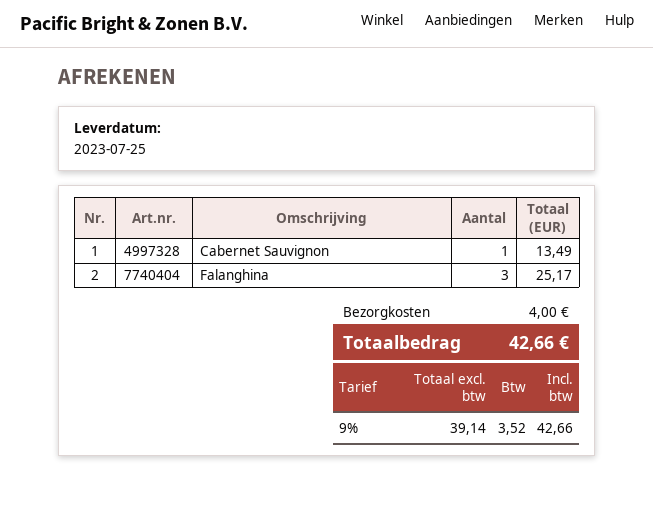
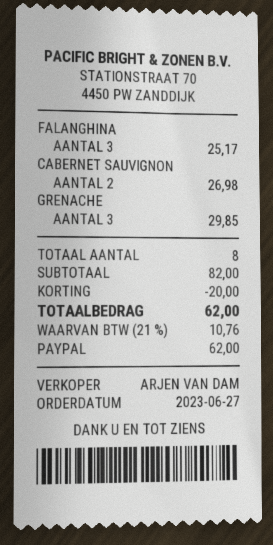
Cabernet Sauvignon: 1 for 13.49 -> 2 for 26.98
GRENACHE: none -> 3 for 29.85
discount: none -> 20.00
shipping: 4.00 -> none
tax: 9% = 3.52 -> 21% = 10.76
total: 42.66 -> 62.00

